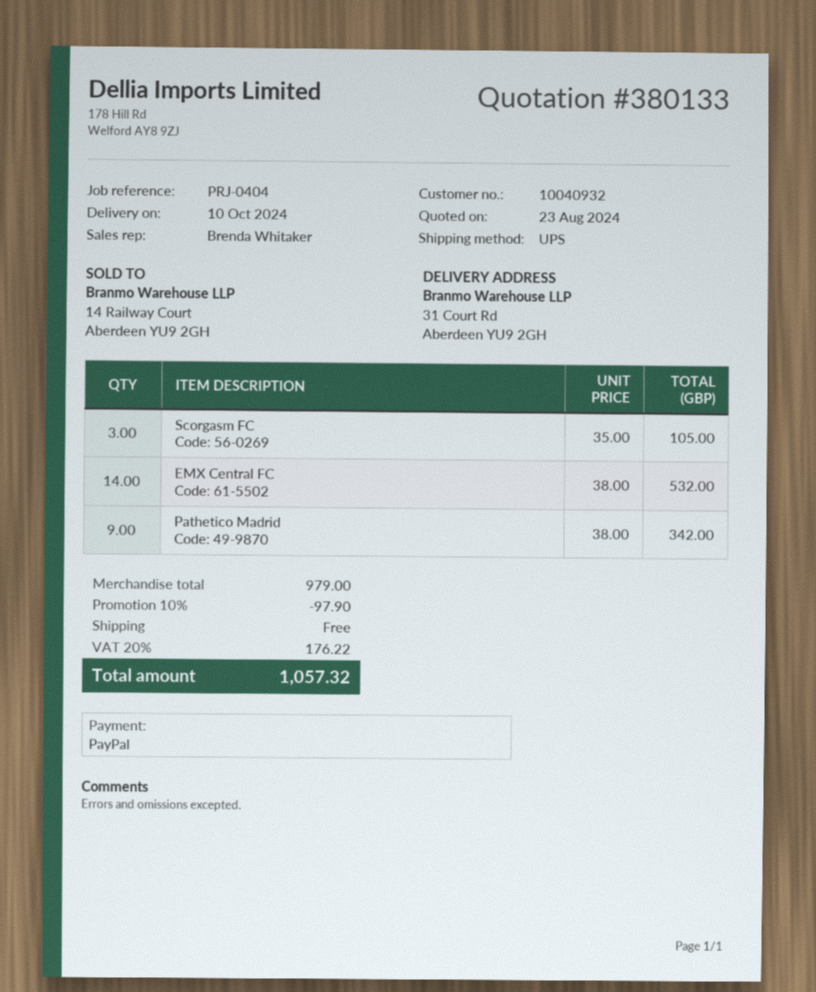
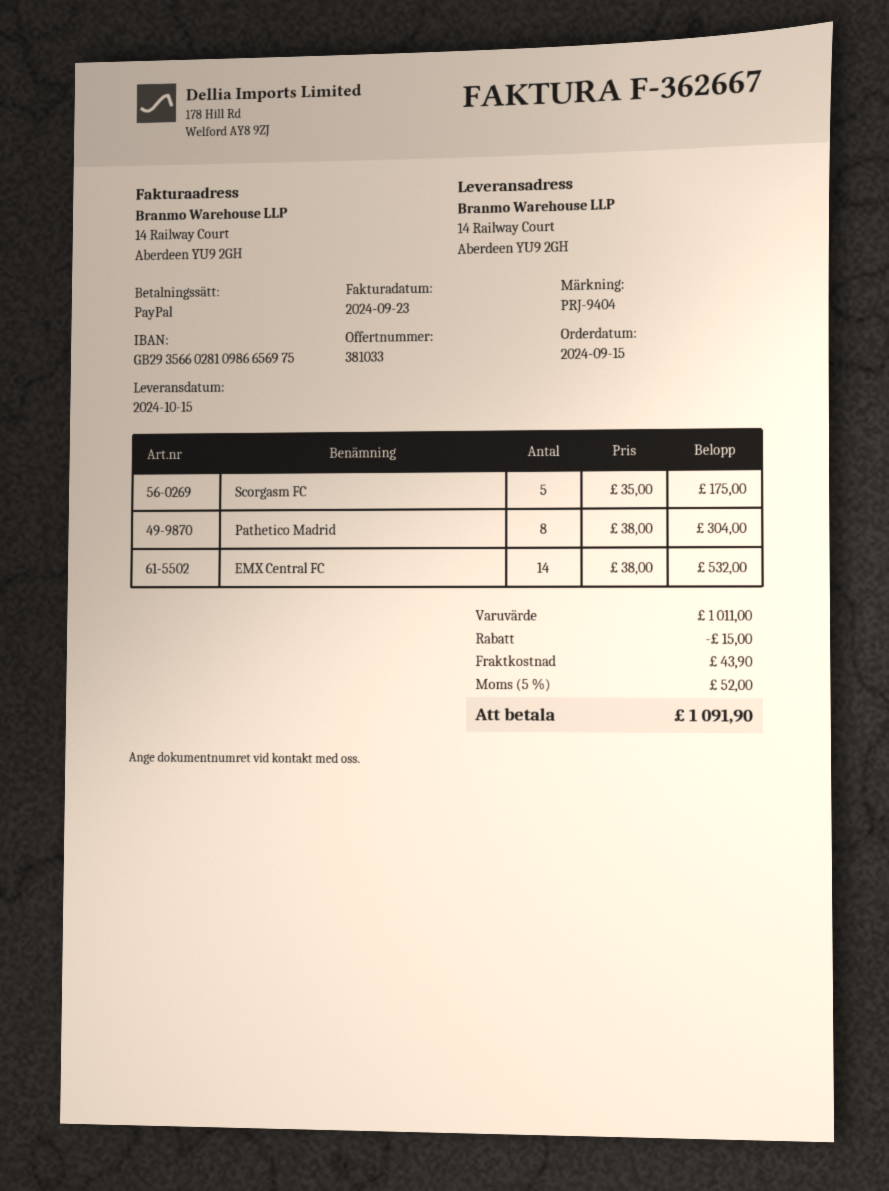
quote number: 380133 -> 381033
delivery date: 2024-10-10 -> 2024-10-15
reference: PRJ-0404 -> PRJ-9404
ship to: 31 Court Rd, Aberdeen YU9 2GH -> 14 Railway Court, Aberdeen YU9 2GH
Scorgasm FC: 3 x 35.00 = 105.00 -> 5 x 35.00 = 175.00
Pathetico Madrid: 9 x 38.00 = 342.00 -> 8 x 38.00 = 304.00
subtotal: 979.00 -> 1011.00
discount: 97.90 -> 15.00
shipping: 0.00 -> 43.90
tax: 20% = 176.22 -> 5% = 52.00
total: 1057.32 -> 1091.90

